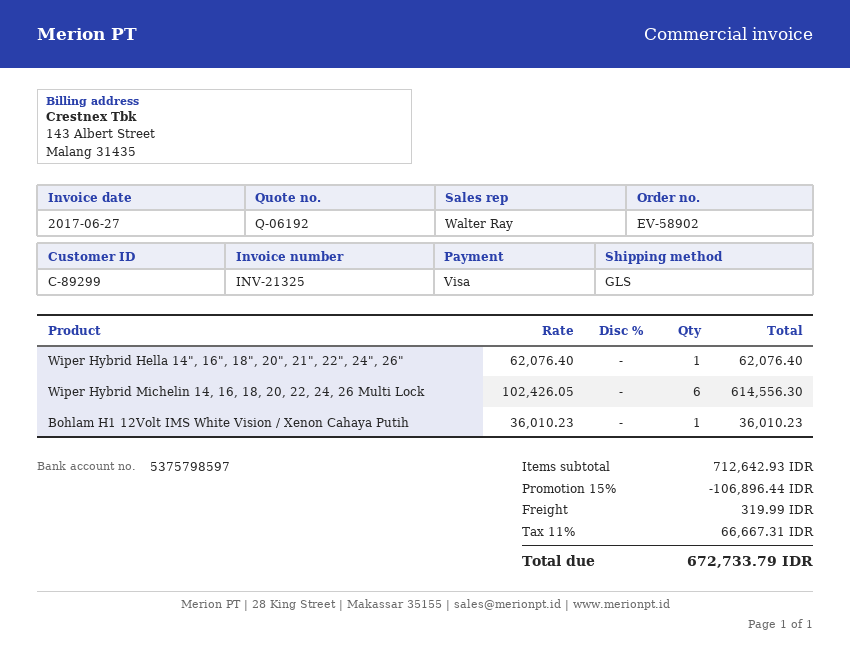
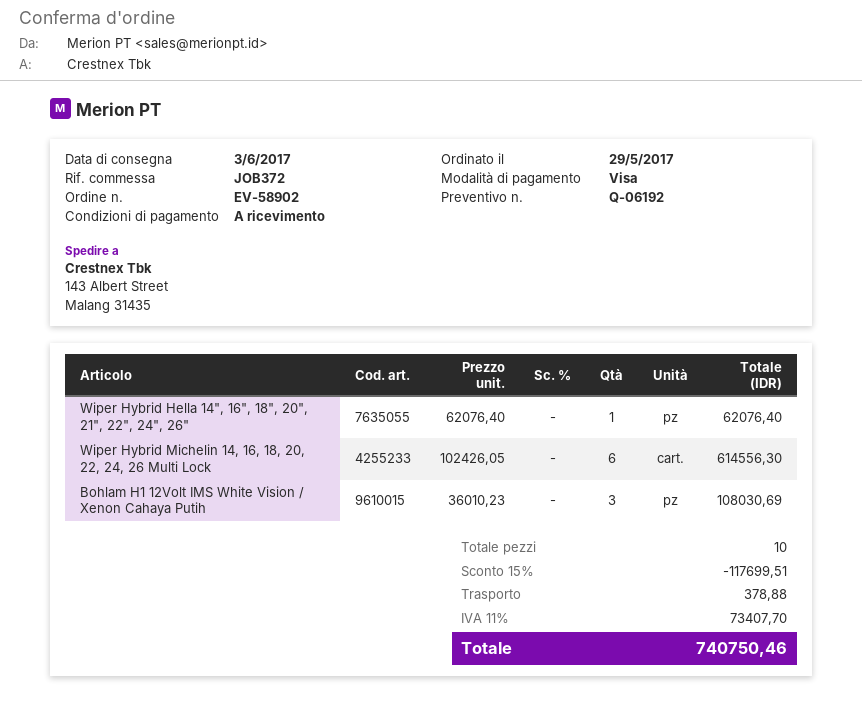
Bohlam H1 12Volt IMS White Vision / Xenon Cahaya Putih: 1 x 36010.23 = 36010.23 -> 3 x 36010.23 = 108030.69
discount: 15% = 106896.44 -> 15% = 117699.51
shipping: 319.99 -> 378.88
tax: 11% = 66667.31 -> 11% = 73407.70
total: 672733.79 -> 740750.46

